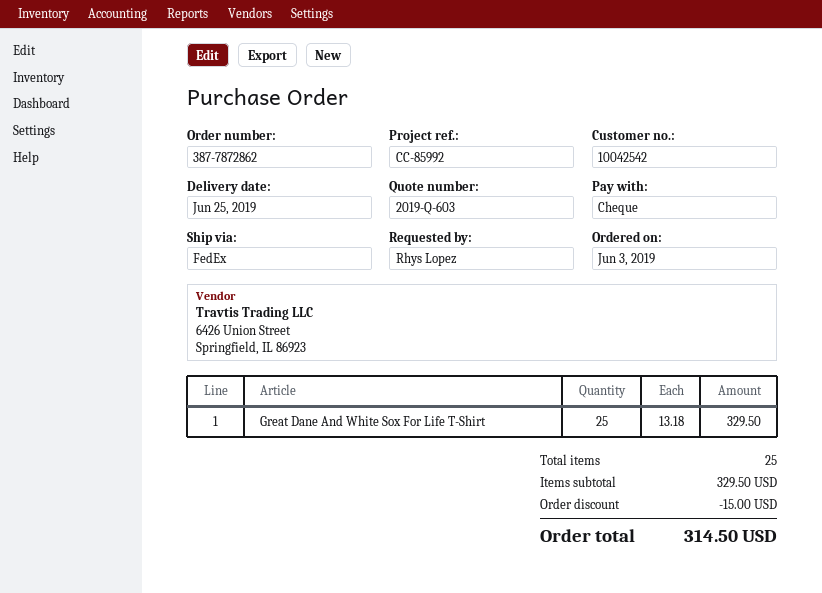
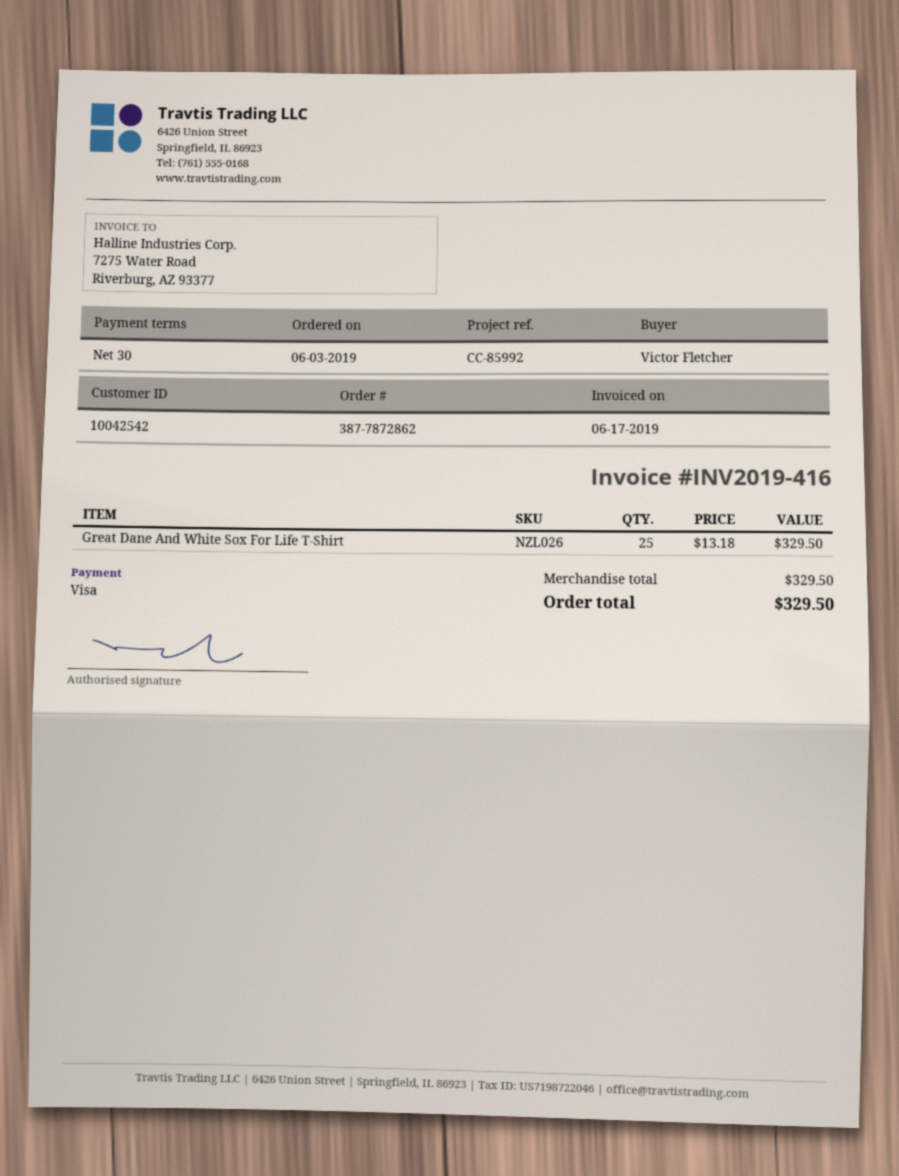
ordered by: Rhys Lopez -> Victor Fletcher
payment method: cheque -> Visa
discount: 15.00 -> none
total: 314.50 -> 329.50

